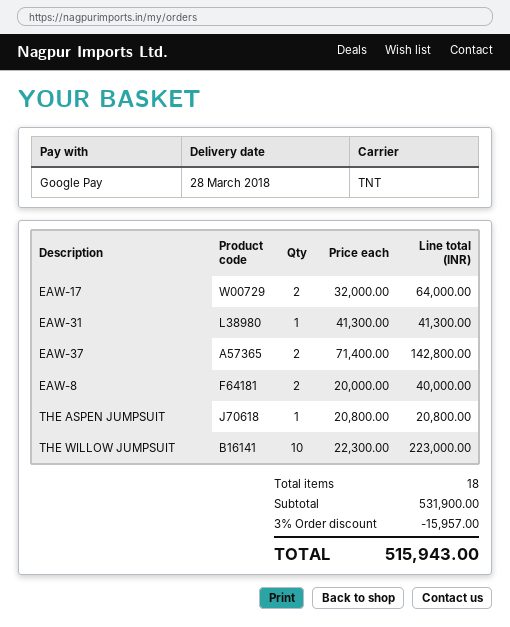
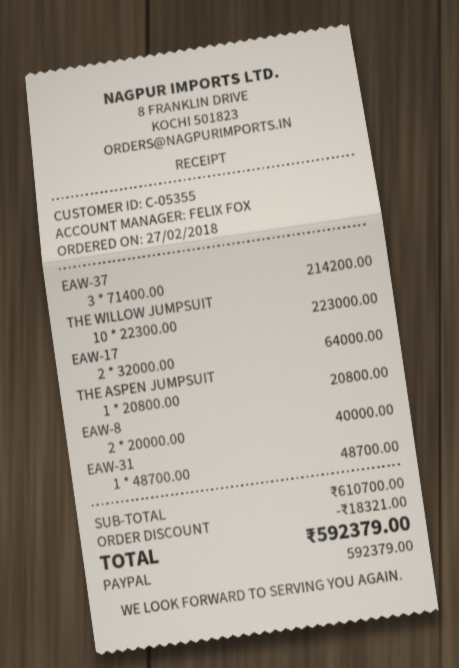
payment method: Google Pay -> PayPal
EAW-31: 1 x 41300.00 = 41300.00 -> 1 x 48700.00 = 48700.00
EAW-37: 2 x 71400.00 = 142800.00 -> 3 x 71400.00 = 214200.00
subtotal: 531900.00 -> 610700.00
discount: 15957.00 -> 18321.00
total: 515943.00 -> 592379.00

